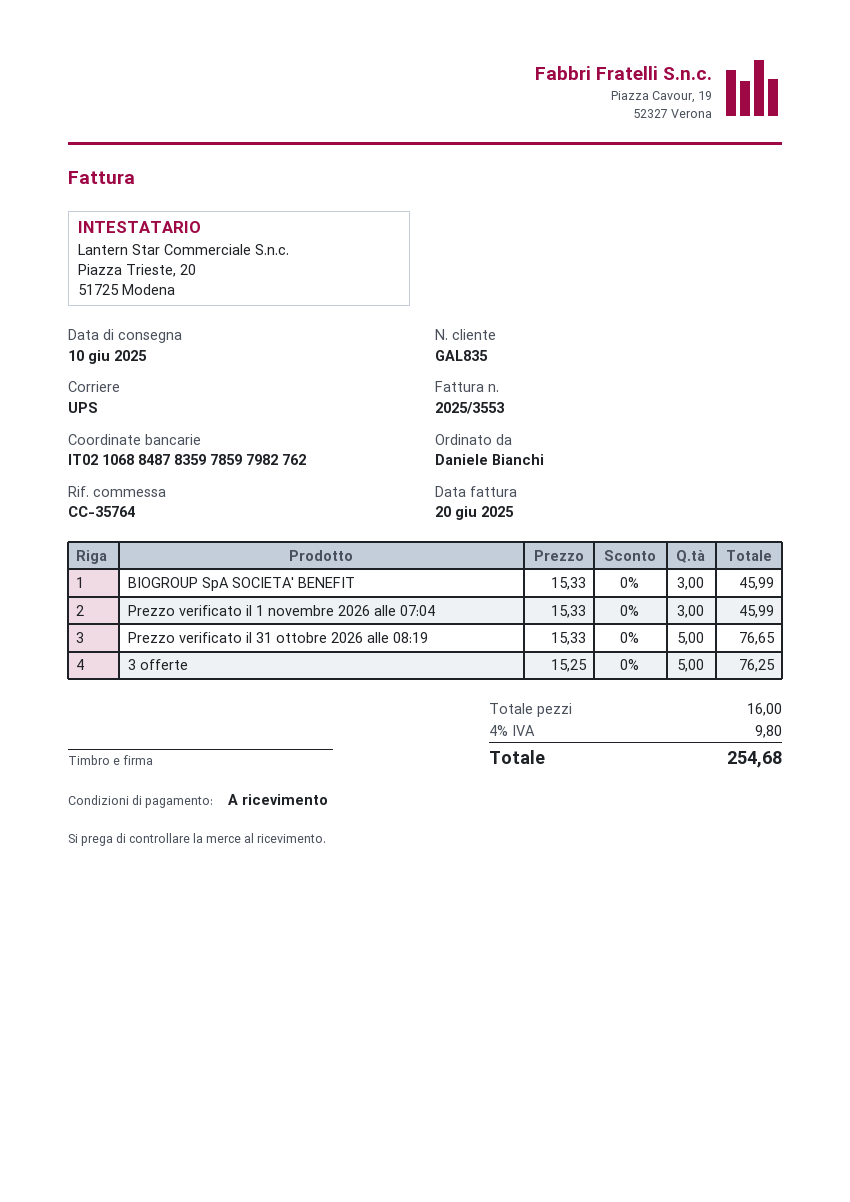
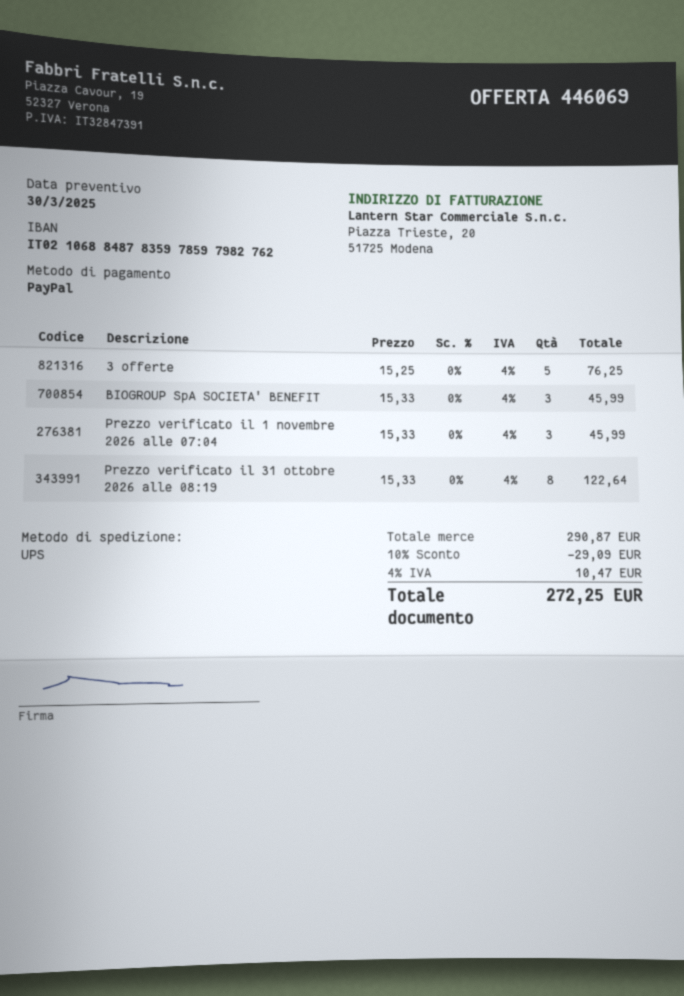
Prezzo verificato il 31 ottobre 2026 alle 08:19: 5 x 15.33 = 76.65 -> 8 x 15.33 = 122.64
discount: none -> 10% = 29.09
tax: 4% = 9.80 -> 4% = 10.47
total: 254.68 -> 272.25

